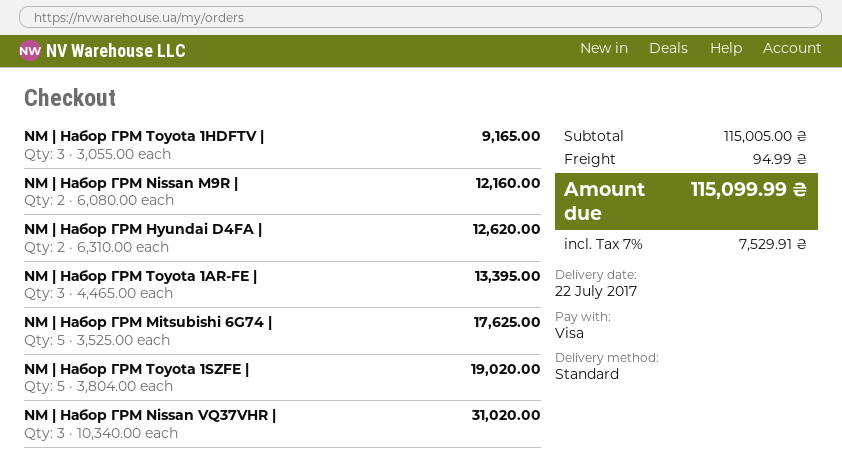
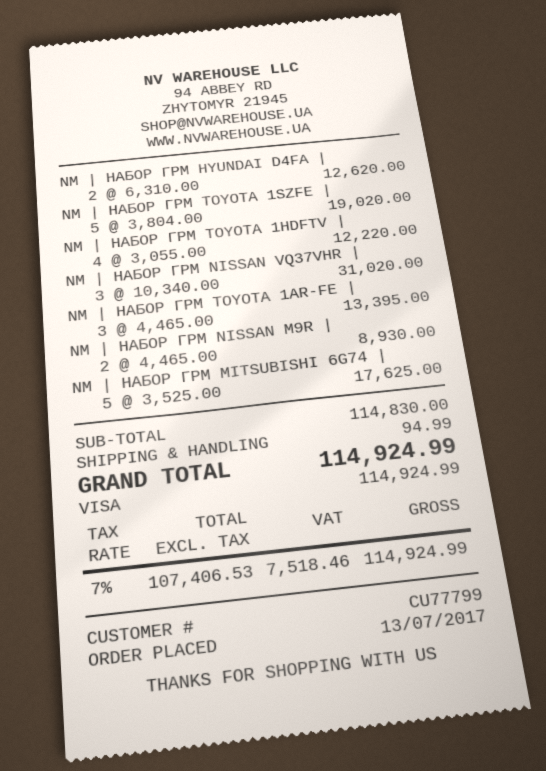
NM | Набор ГРМ Toyota 1HDFTV |: 3 x 3055.00 = 9165.00 -> 4 x 3055.00 = 12220.00
NM | Набор ГРМ Nissan M9R |: 2 x 6080.00 = 12160.00 -> 2 x 4465.00 = 8930.00
subtotal: 115005.00 -> 114830.00
tax: 7% = 7529.91 -> 7% = 7518.46
total: 115099.99 -> 114924.99

